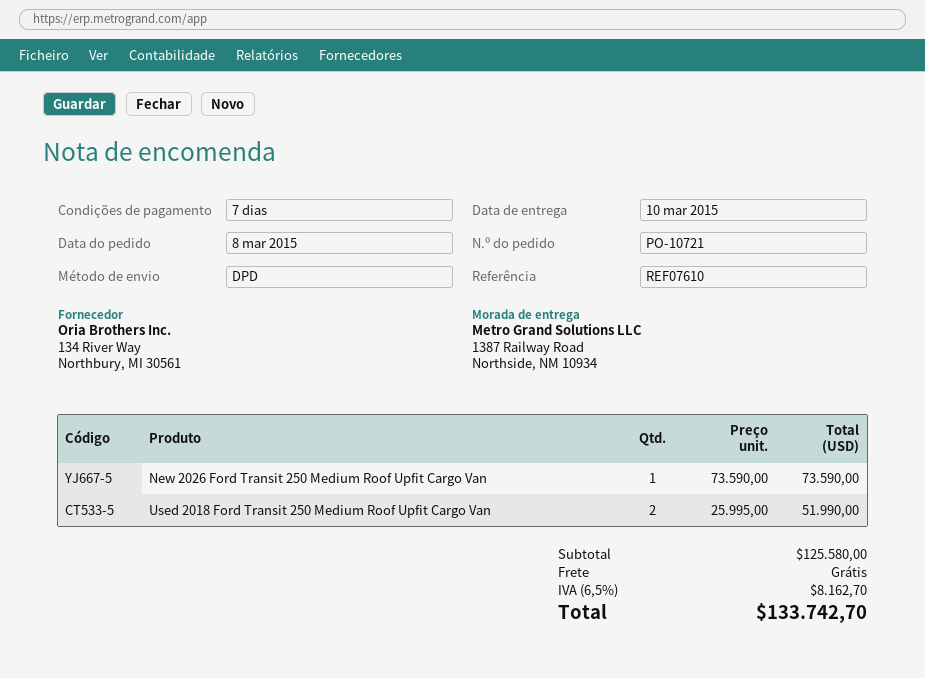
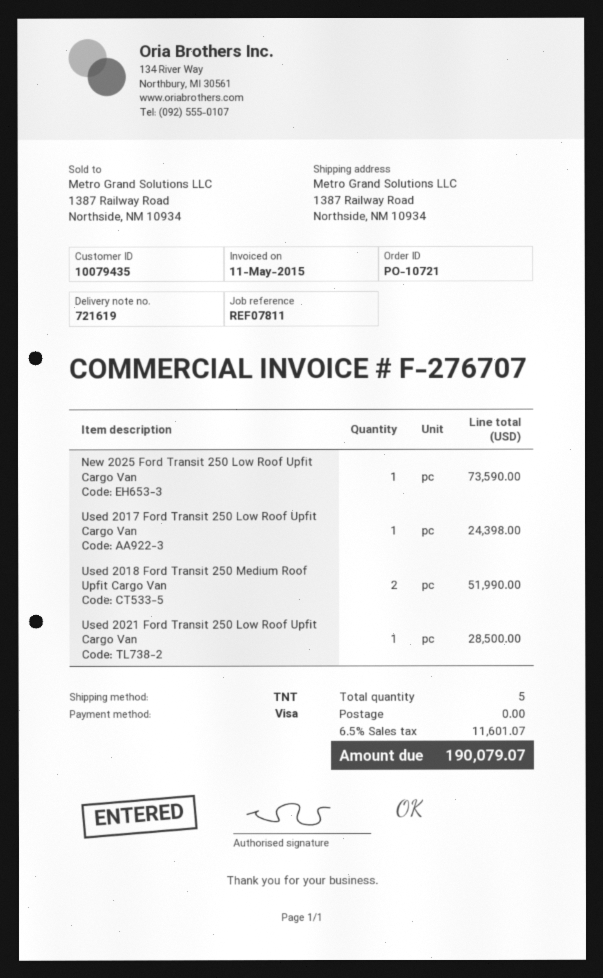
reference: REF07610 -> REF07811
shipping method: DPD -> TNT
New 2026 Ford Transit 250 Medium Roof Upfit Cargo Van: 1 for 73590.00 -> none
New 2025 Ford Transit 250 Low Roof Upfit Cargo Van: none -> 1 for 73590.00
Used 2017 Ford Transit 250 Low Roof Upfit Cargo Van: none -> 1 for 24398.00
Used 2021 Ford Transit 250 Low Roof Upfit Cargo Van: none -> 1 for 28500.00
tax: 6.5% = 8162.70 -> 6.5% = 11601.07
total: 133742.70 -> 190079.07

